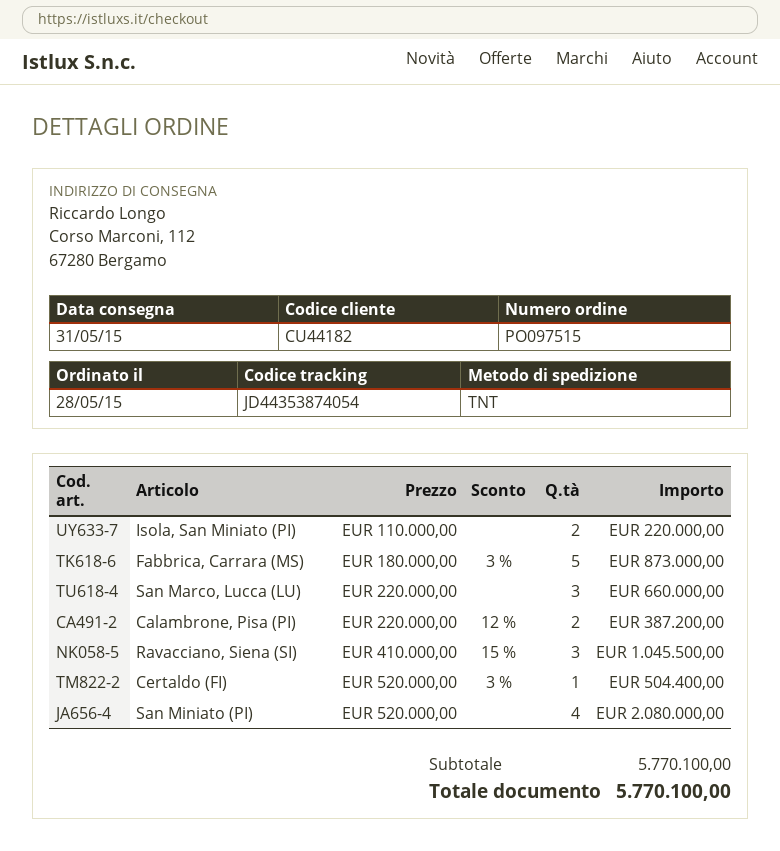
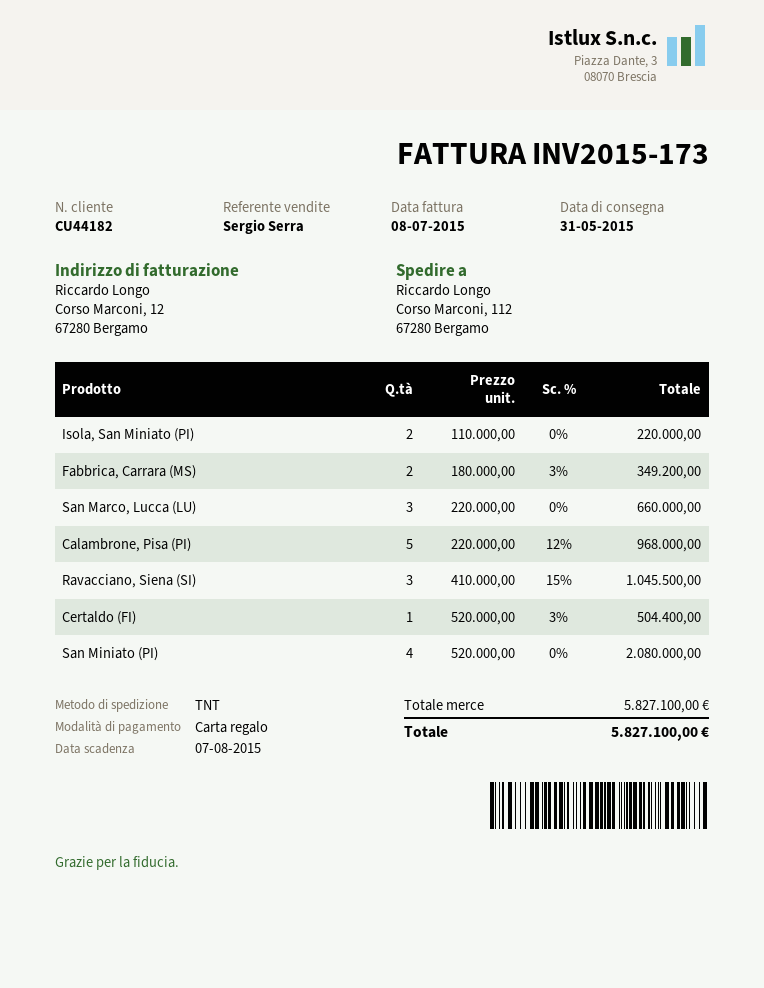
Fabbrica, Carrara (MS): 5 x 180000.00 - 3% = 873000.00 -> 2 x 180000.00 - 3% = 349200.00
Calambrone, Pisa (PI): 2 x 220000.00 - 12% = 387200.00 -> 5 x 220000.00 - 12% = 968000.00
subtotal: 5770100.00 -> 5827100.00
total: 5770100.00 -> 5827100.00

